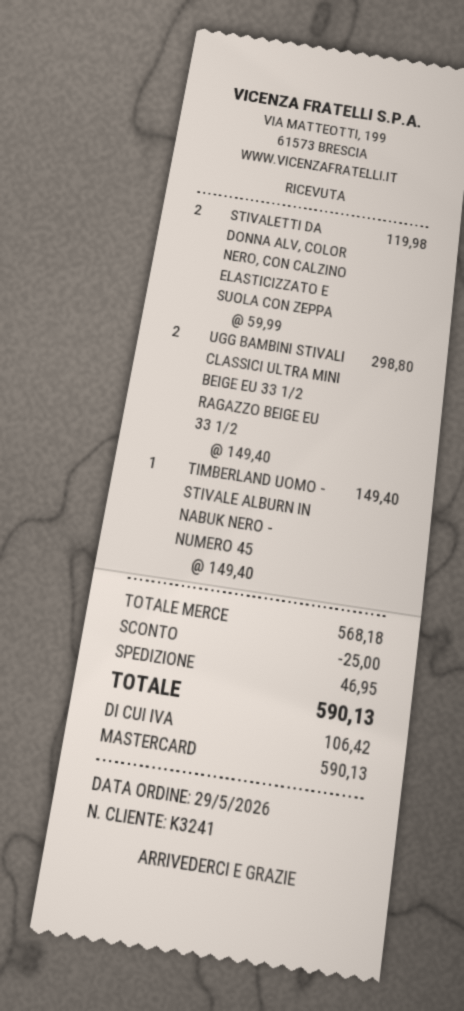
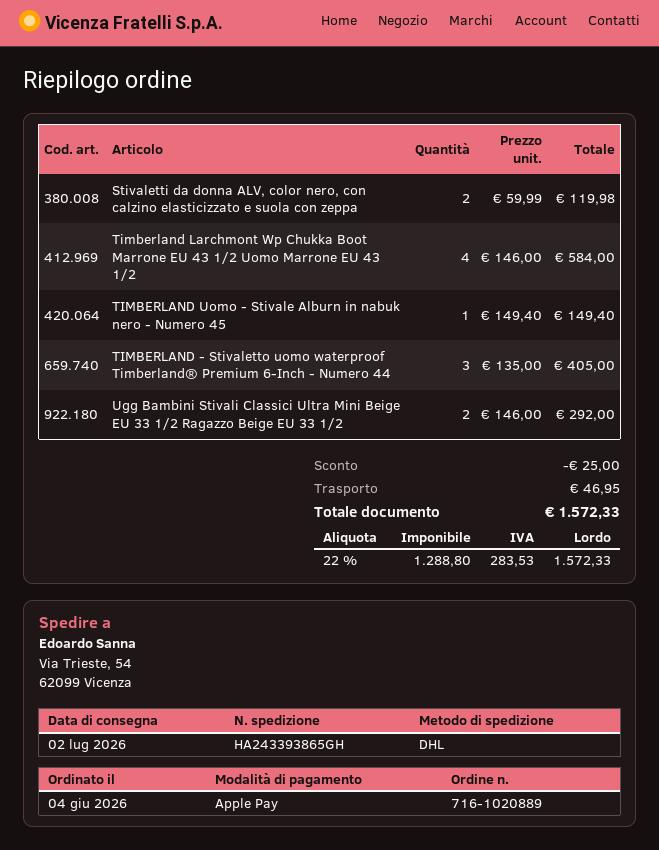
order date: 2026-05-29 -> 2026-06-04
payment method: Mastercard -> Apple Pay
UGG BAMBINI STIVALI CLASSICI ULTRA MINI BEIGE EU 33 1/2 RAGAZZO BEIGE EU 33 1/2: 2 x 149.40 = 298.80 -> 2 x 146.00 = 292.00
Timberland Larchmont Wp Chukka Boot Marrone EU 43 1/2 Uomo Marrone EU 43 1/2: none -> 4 x 146.00 = 584.00
TIMBERLAND - Stivaletto uomo waterproof Timberland® Premium 6-Inch - Numero 44: none -> 3 x 135.00 = 405.00
tax: 106.42 -> 283.53
total: 590.13 -> 1572.33

